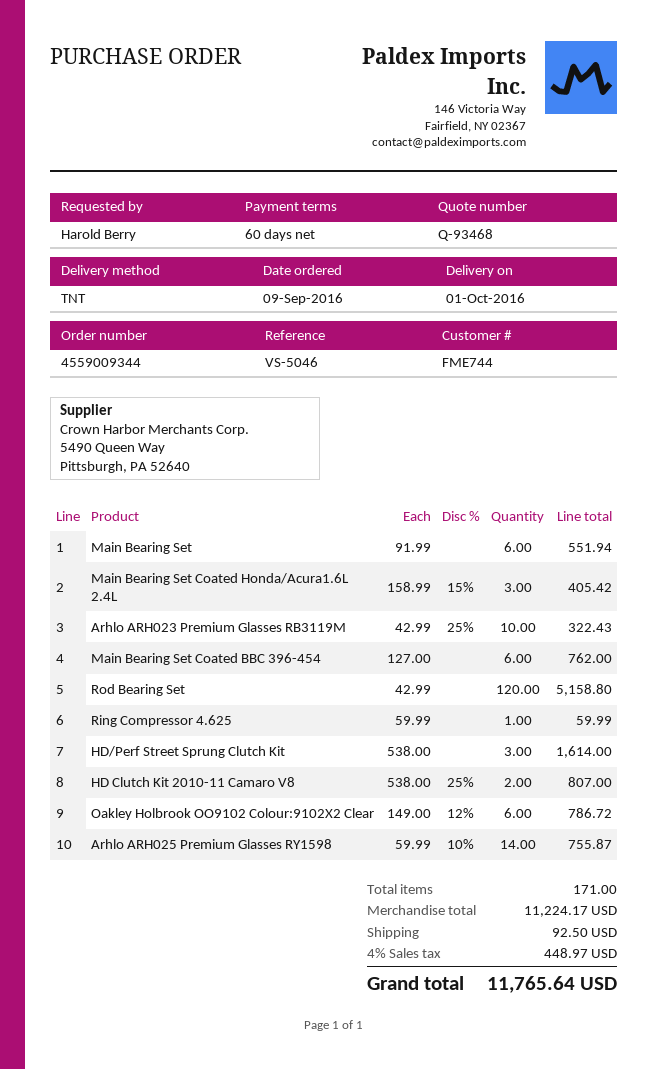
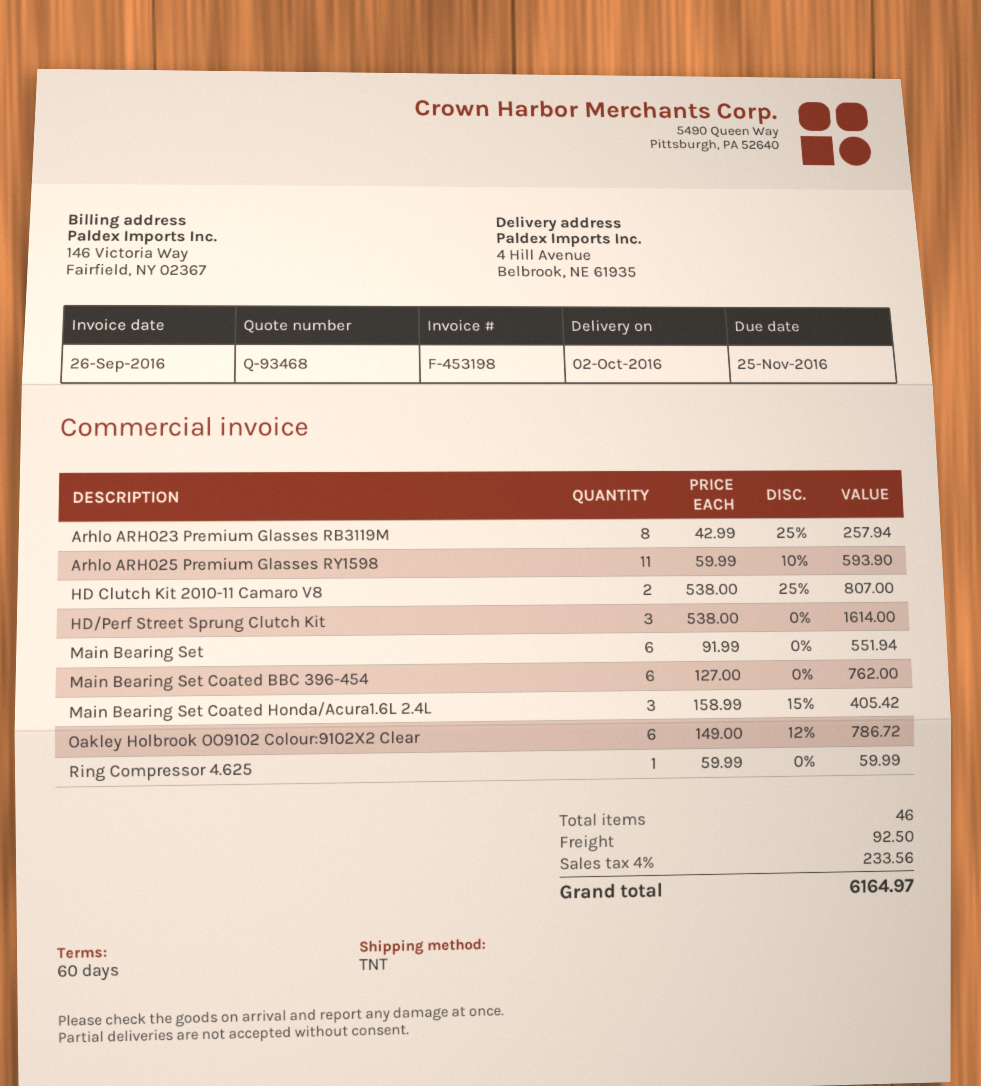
delivery date: 2016-10-01 -> 2016-10-02
Arhlo ARH023 Premium Glasses RB3119M: 10 x 42.99 - 25% = 322.43 -> 8 x 42.99 - 25% = 257.94
Rod Bearing Set: 120 x 42.99 = 5158.80 -> none
Arhlo ARH025 Premium Glasses RY1598: 14 x 59.99 - 10% = 755.87 -> 11 x 59.99 - 10% = 593.90
total quantity: 171 -> 46
tax: 4% = 448.97 -> 4% = 233.56
total: 11765.64 -> 6164.97

